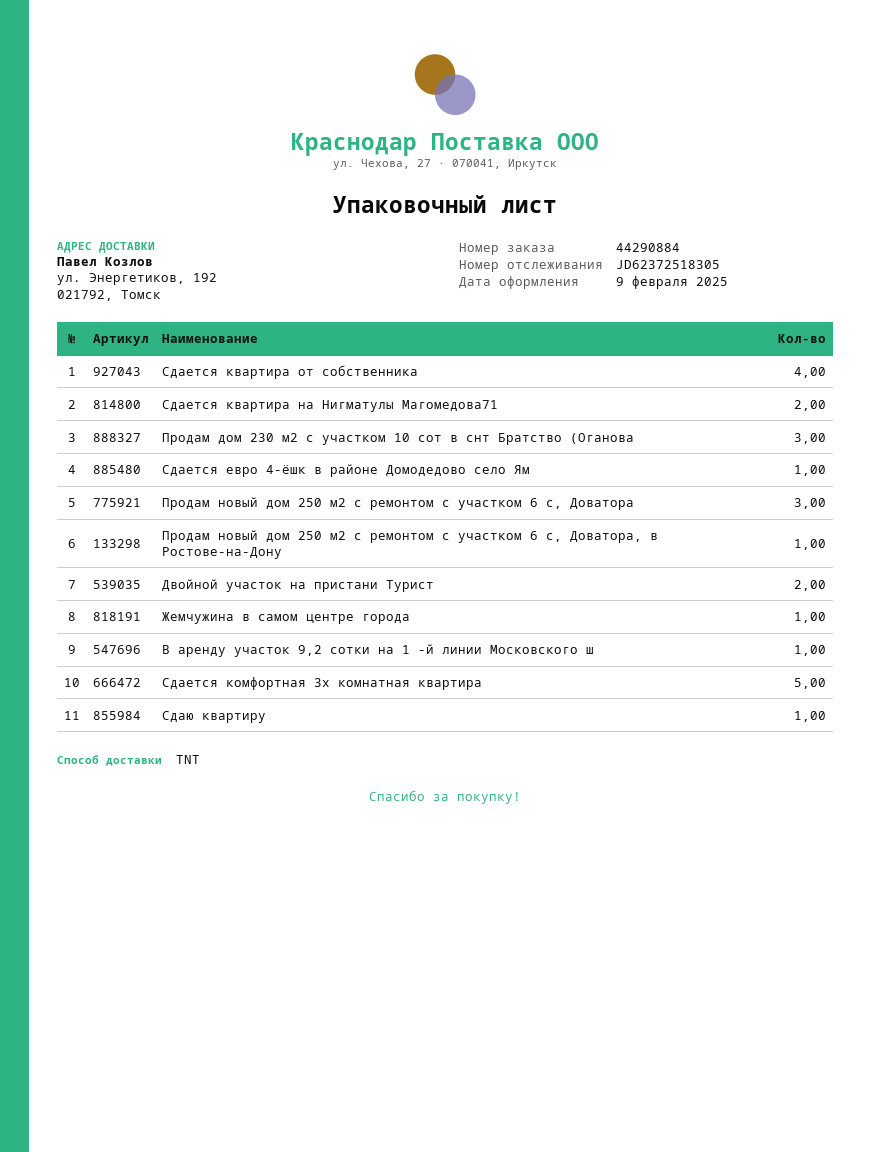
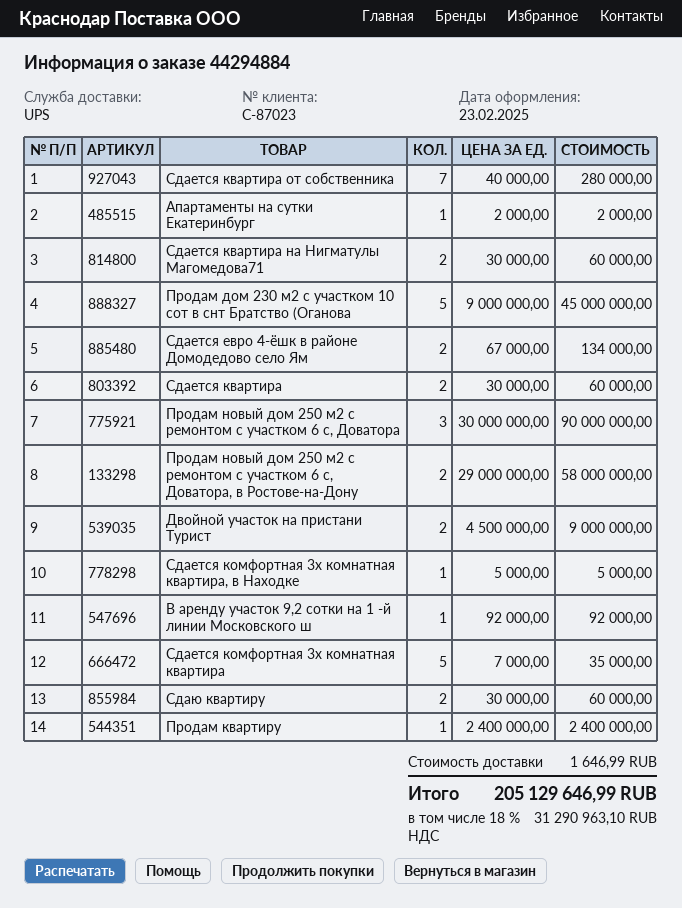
order number: 44290884 -> 44294884
order date: 2025-02-09 -> 2025-02-23
shipping method: TNT -> UPS
Сдается квартира от собственника: 4 -> 7
Продам дом 230 м2 с участком 10 сот в снт Братство (Оганова: 3 -> 5
Сдается евро 4-ёшк в районе Домодедово село Ям: 1 -> 2
Продам новый дом 250 м2 с ремонтом с участком 6 с, Доватора, в Ростове-на-Дону: 1 -> 2
Жемчужина в самом центре города: 1 -> none
Сдаю квартиру: 1 -> 2
Апартаменты на сутки Екатеринбург: none -> 1
Сдается квартира: none -> 2
Сдается комфортная 3х комнатная квартира, в Находке: none -> 1
Продам квартиру: none -> 1

